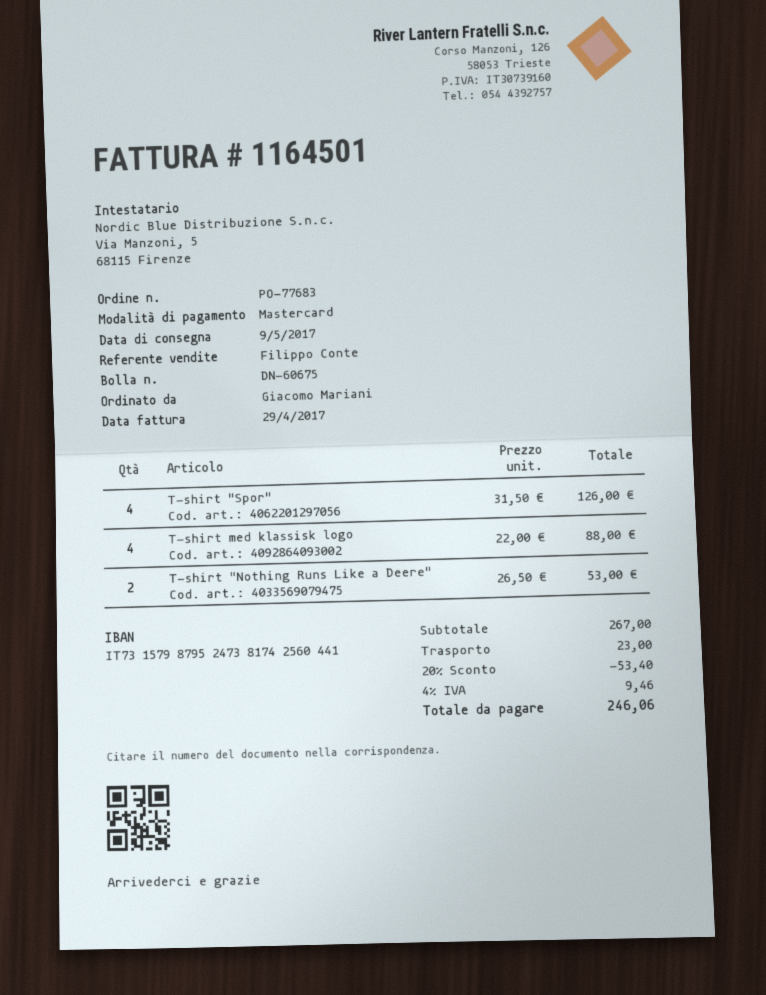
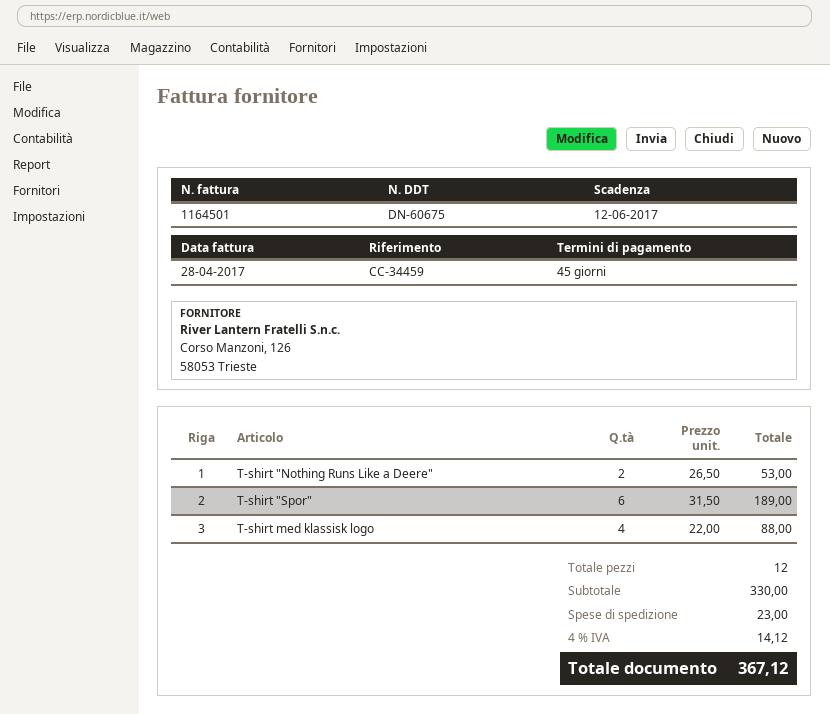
invoice date: 2017-04-29 -> 2017-04-28
T-shirt "Spor": 4 x 31.50 = 126.00 -> 6 x 31.50 = 189.00
subtotal: 267.00 -> 330.00
discount: 20% = 53.40 -> none
tax: 4% = 9.46 -> 4% = 14.12
total: 246.06 -> 367.12

